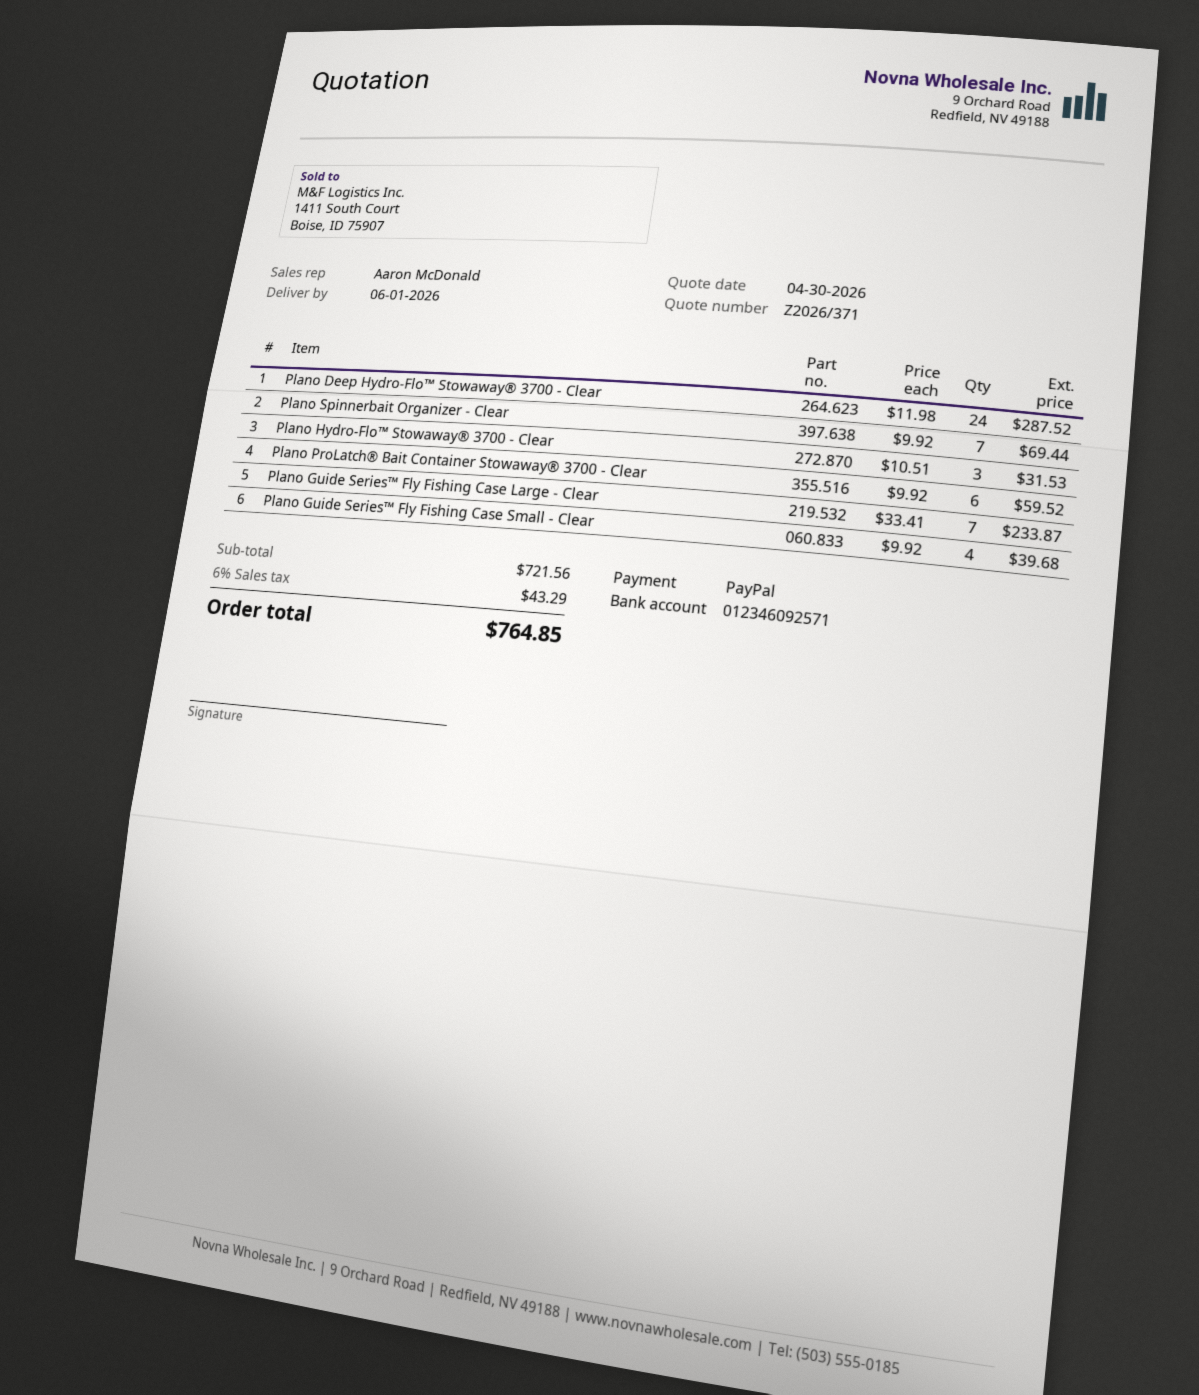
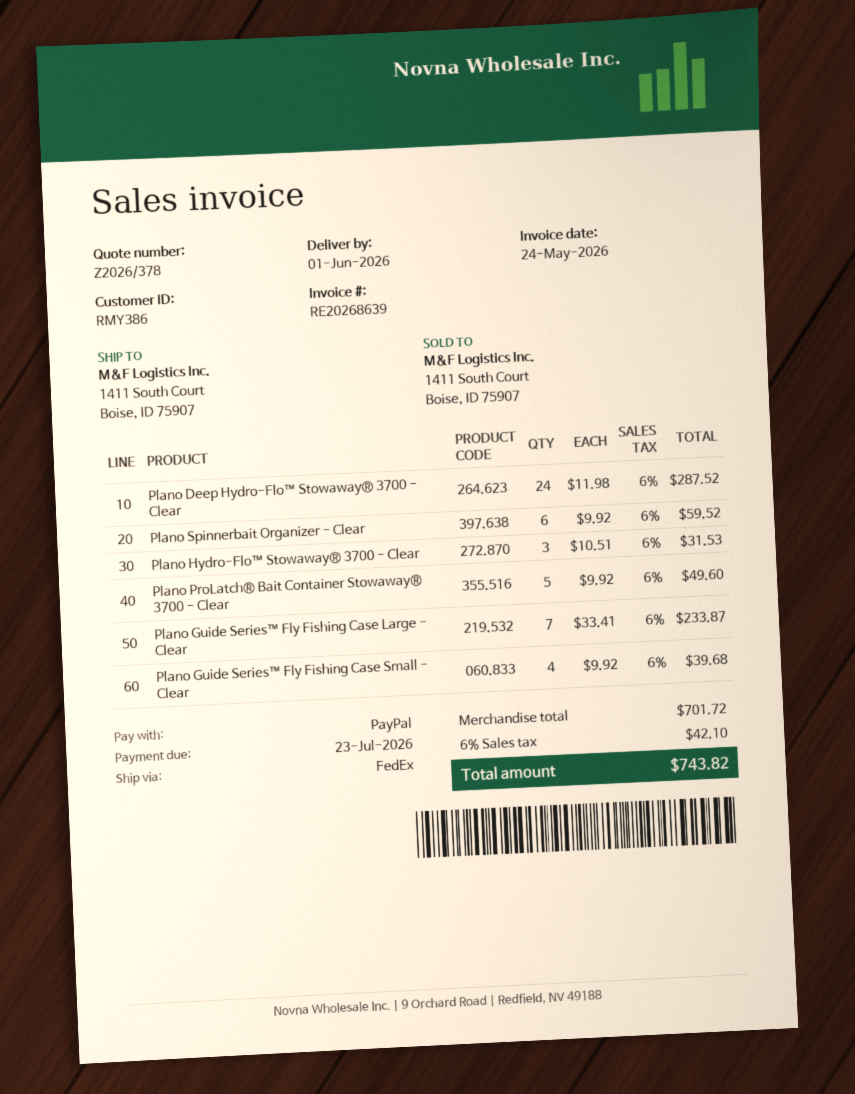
quote number: Z2026/371 -> Z2026/378
Plano Spinnerbait Organizer - Clear: 7 x 9.92 = 69.44 -> 6 x 9.92 = 59.52
Plano ProLatch® Bait Container Stowaway® 3700 - Clear: 6 x 9.92 = 59.52 -> 5 x 9.92 = 49.60
subtotal: 721.56 -> 701.72
tax: 6% = 43.29 -> 6% = 42.10
total: 764.85 -> 743.82

